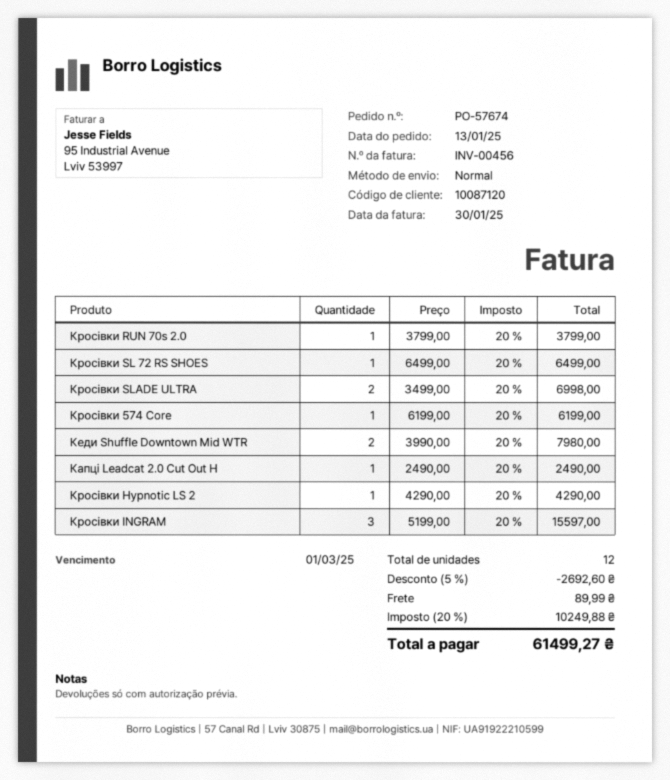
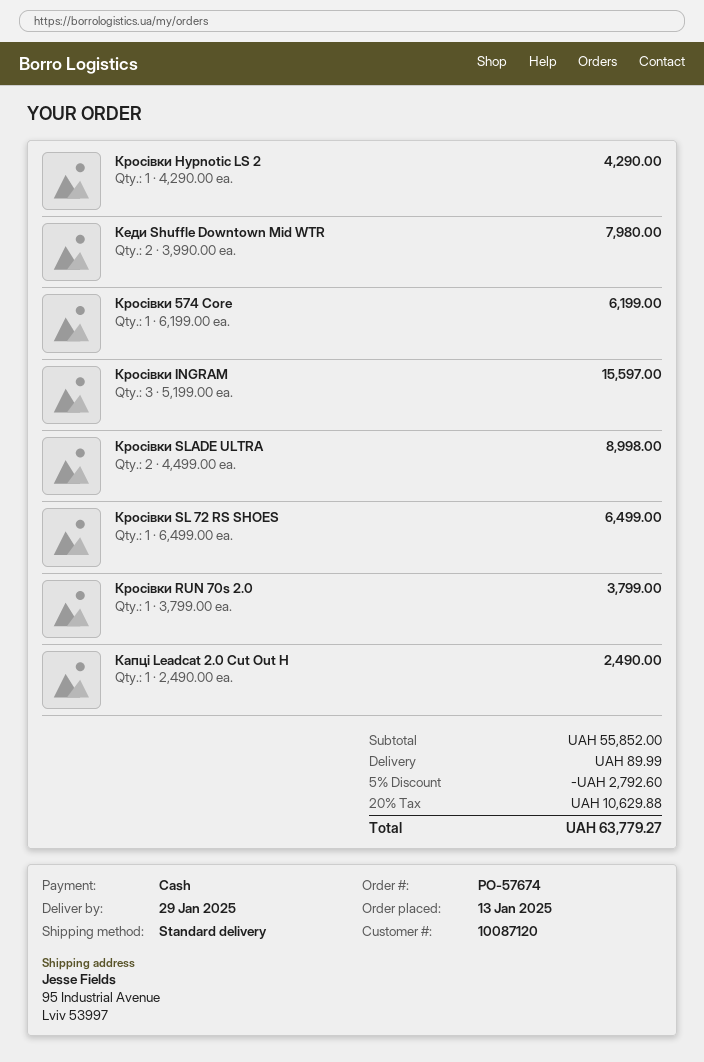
Кросівки SLADE ULTRA: 2 x 3499.00 = 6998.00 -> 2 x 4499.00 = 8998.00
discount: 5% = 2692.60 -> 5% = 2792.60
tax: 20% = 10249.88 -> 20% = 10629.88
total: 61499.27 -> 63779.27

